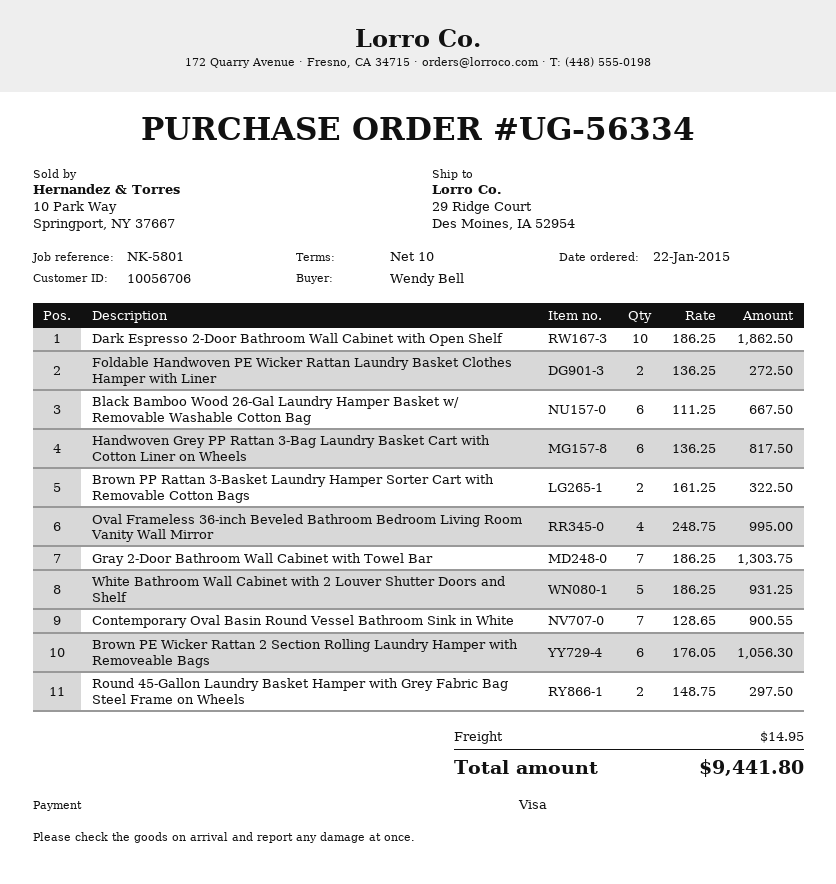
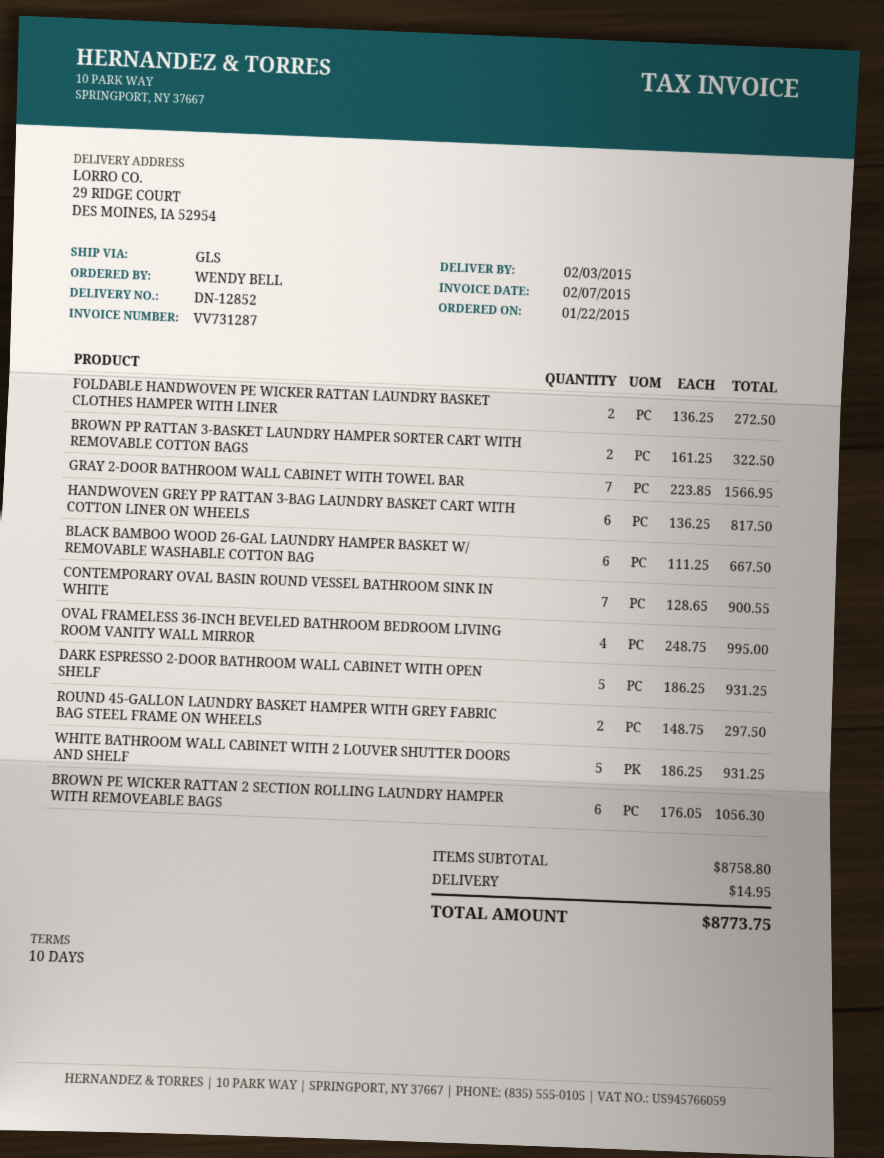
Dark Espresso 2-Door Bathroom Wall Cabinet with Open Shelf: 10 x 186.25 = 1862.50 -> 5 x 186.25 = 931.25
Gray 2-Door Bathroom Wall Cabinet with Towel Bar: 7 x 186.25 = 1303.75 -> 7 x 223.85 = 1566.95
total: 9441.80 -> 8773.75

